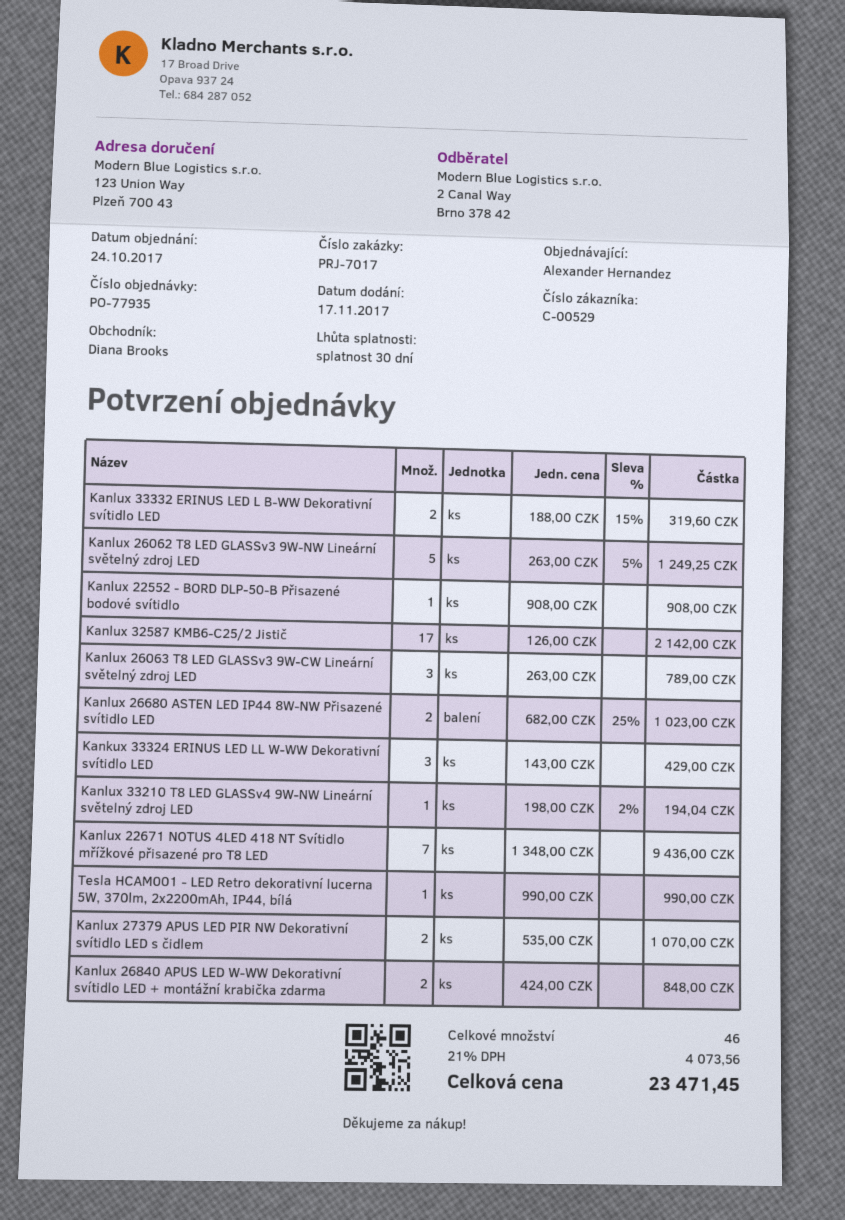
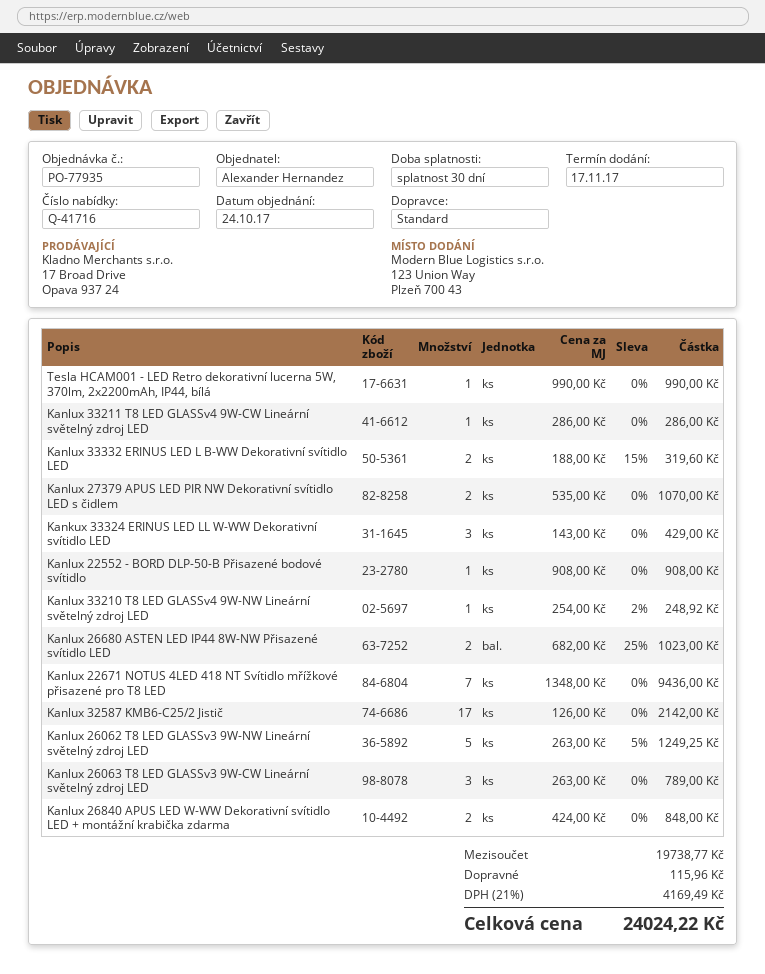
Kanlux 33210 T8 LED GLASSv4 9W-NW Lineární světelný zdroj LED: 1 x 198.00 - 2% = 194.04 -> 1 x 254.00 - 2% = 248.92
Kanlux 33211 T8 LED GLASSv4 9W-CW Lineární světelný zdroj LED: none -> 1 x 286.00 = 286.00
shipping: none -> 115.96
tax: 21% = 4073.56 -> 21% = 4169.49
total: 23471.45 -> 24024.22

